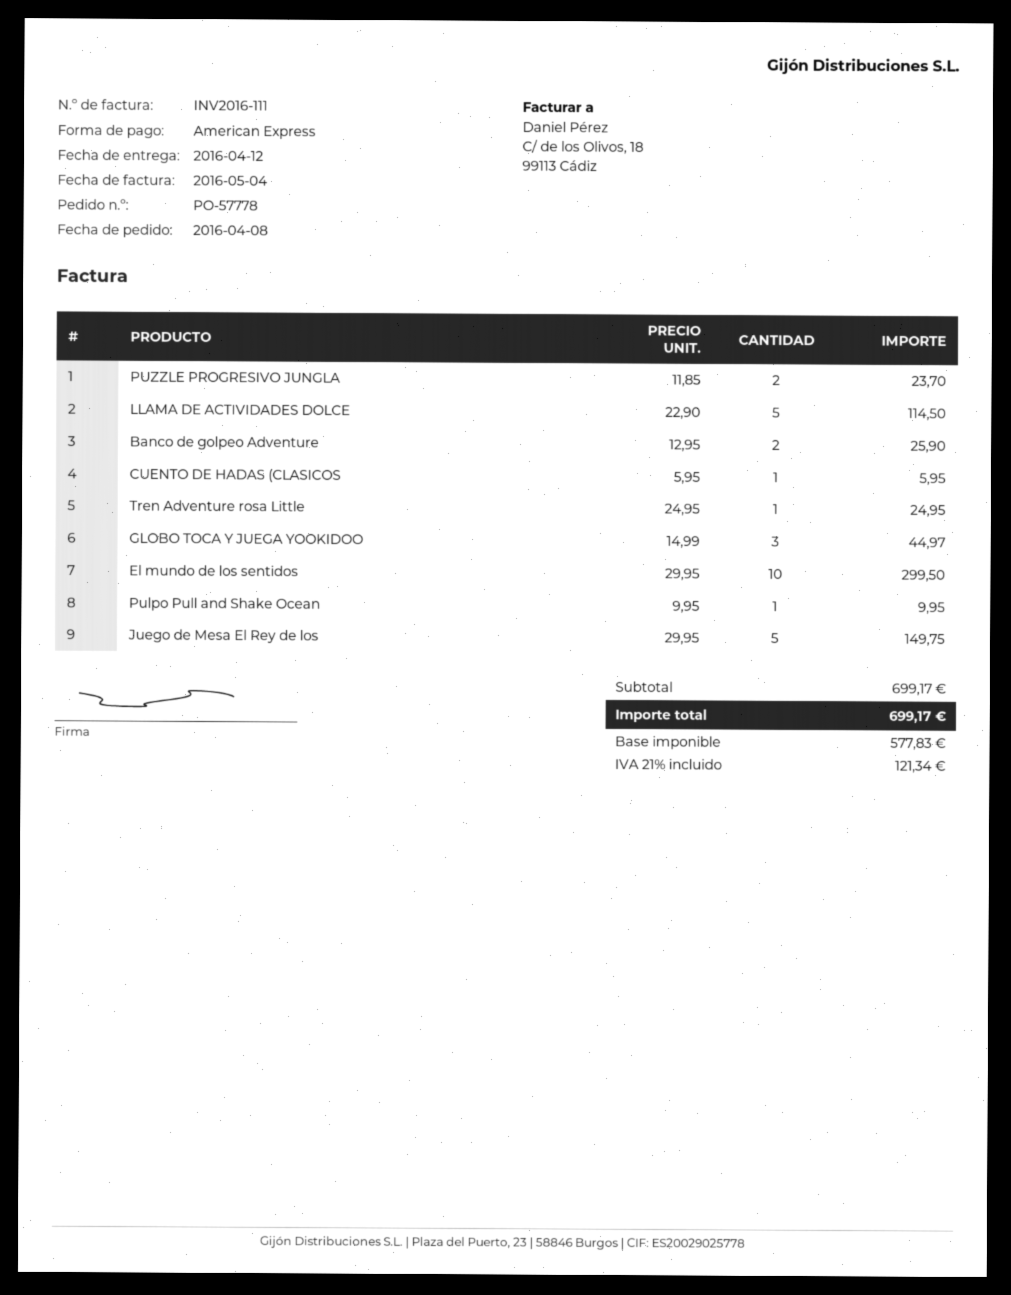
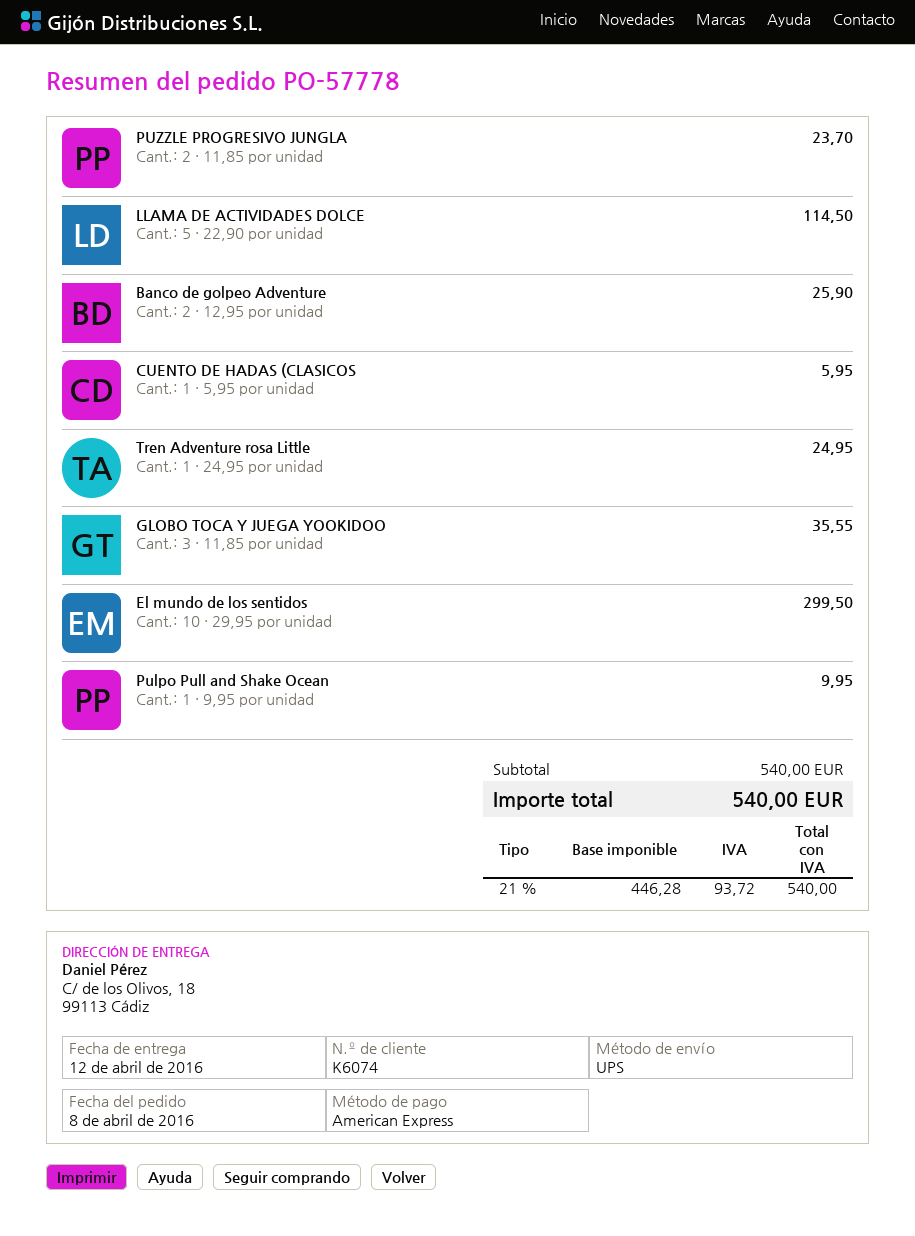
GLOBO TOCA Y JUEGA YOOKIDOO: 3 x 14.99 = 44.97 -> 3 x 11.85 = 35.55
Juego de Mesa El Rey de los: 5 x 29.95 = 149.75 -> none
subtotal: 699.17 -> 540.00
net: 577.83 -> 446.28
tax: 21% = 121.34 -> 21% = 93.72
total: 699.17 -> 540.00

